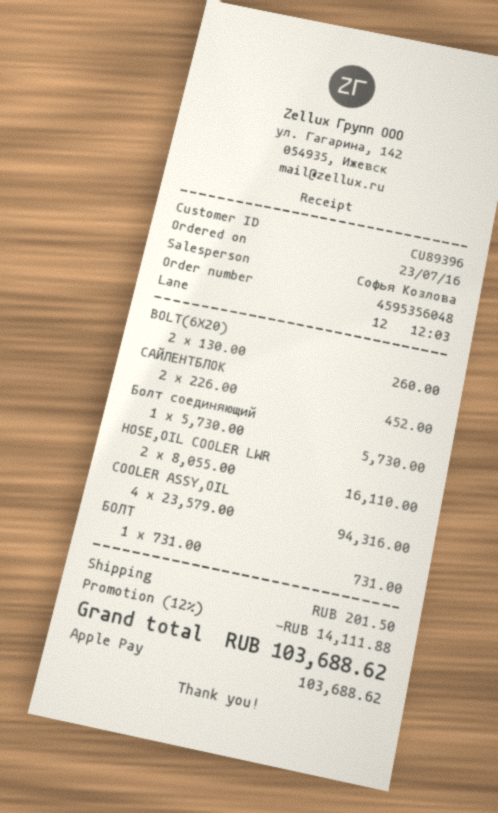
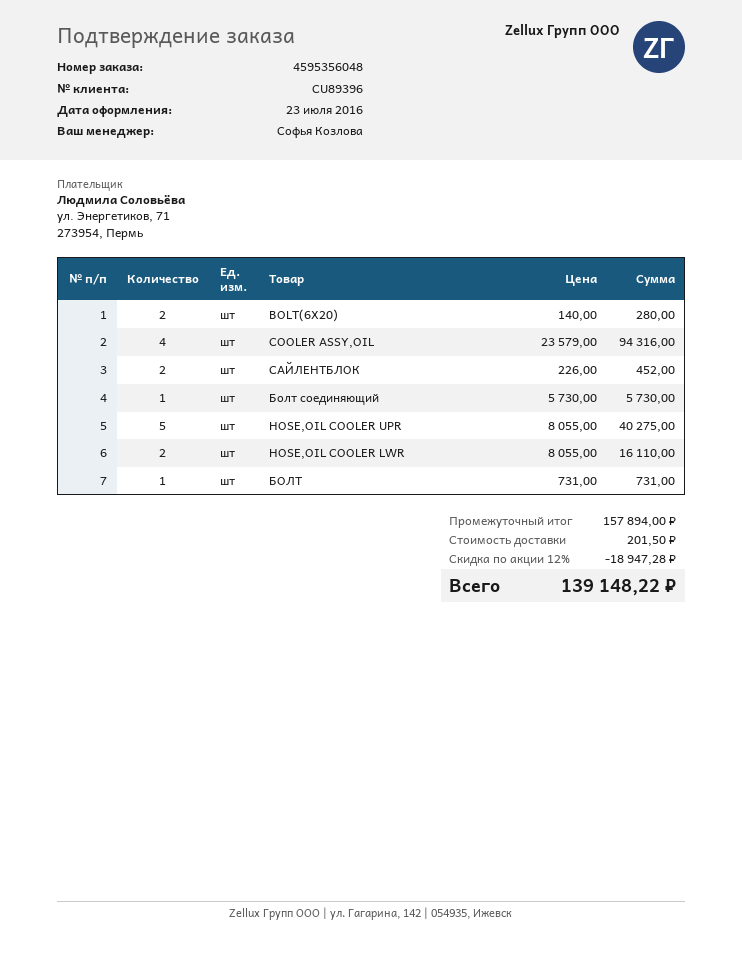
BOLT(6X20): 2 x 130.00 = 260.00 -> 2 x 140.00 = 280.00
HOSE,OIL COOLER UPR: none -> 5 x 8055.00 = 40275.00
discount: 12% = 14111.88 -> 12% = 18947.28
total: 103688.62 -> 139148.22

